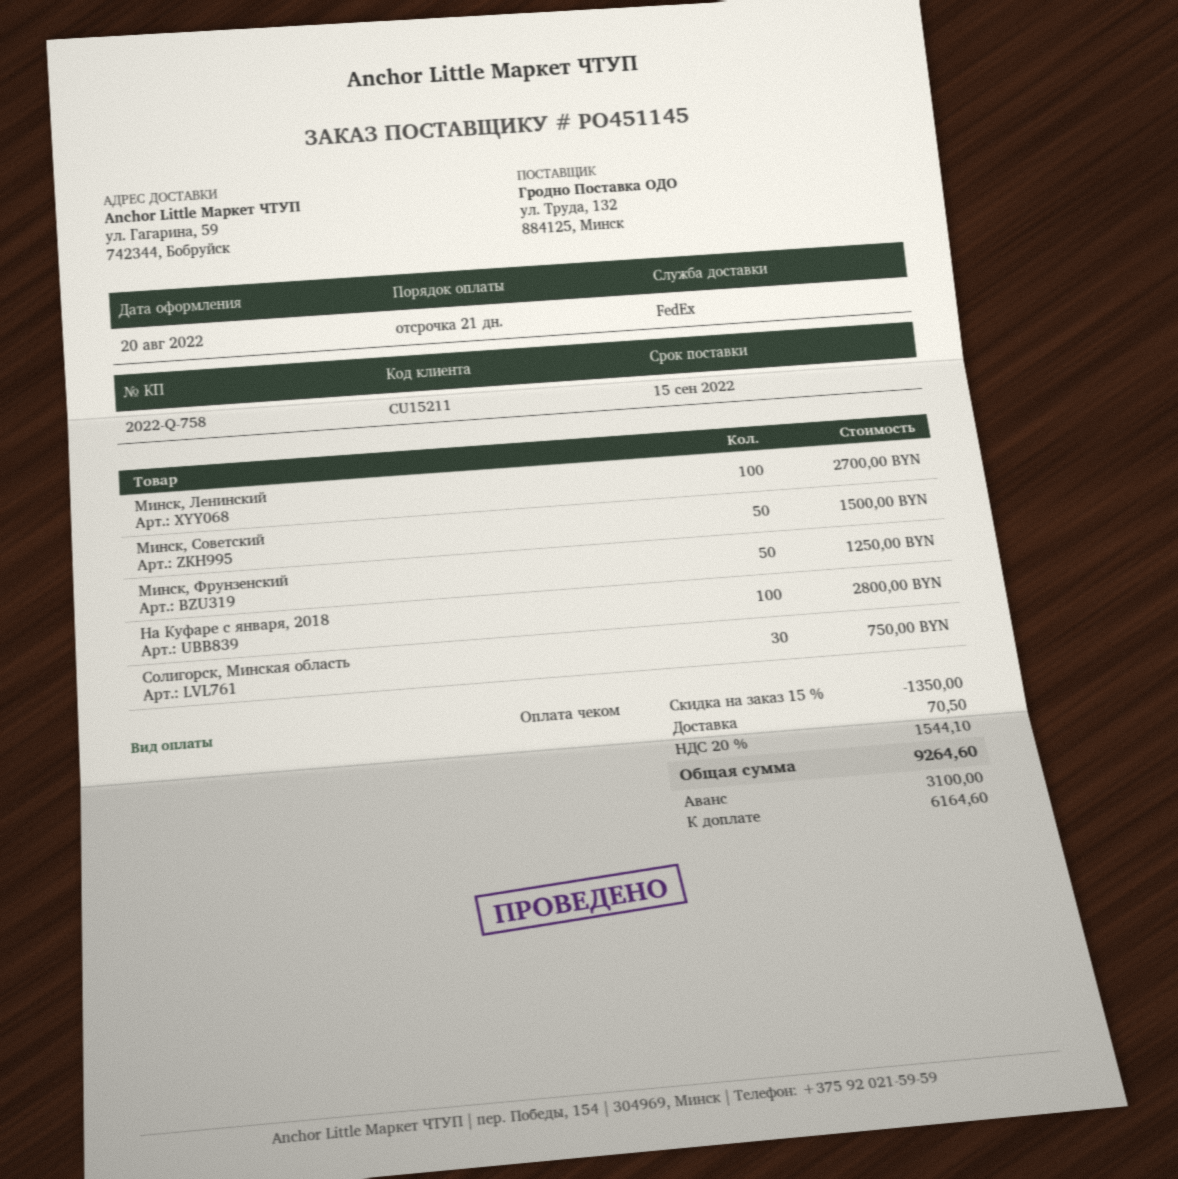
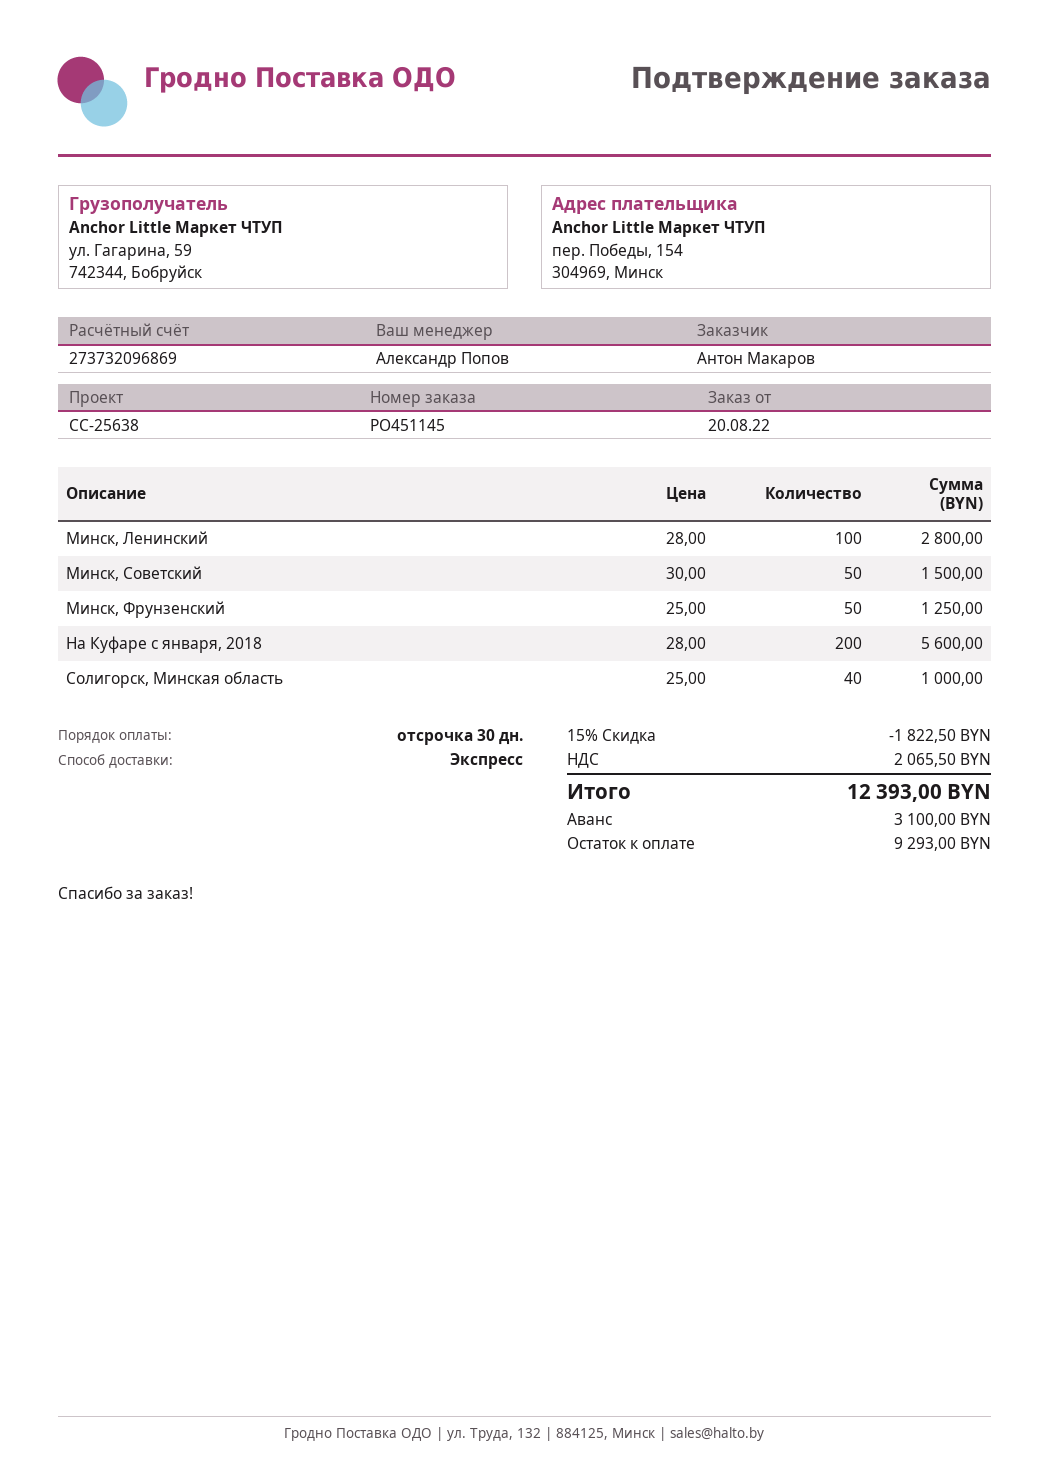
payment terms: 21 days -> 30 days
shipping method: FedEx -> express
Минск, Ленинский: 100 for 2700.00 -> 100 for 2800.00
На Куфаре с января, 2018: 100 for 2800.00 -> 200 for 5600.00
Солигорск, Минская область: 30 for 750.00 -> 40 for 1000.00
discount: 15% = 1350.00 -> 15% = 1822.50
shipping: 70.50 -> none
tax: 1544.10 -> 2065.50
total: 9264.60 -> 12393.00
balance: 6164.60 -> 9293.00

